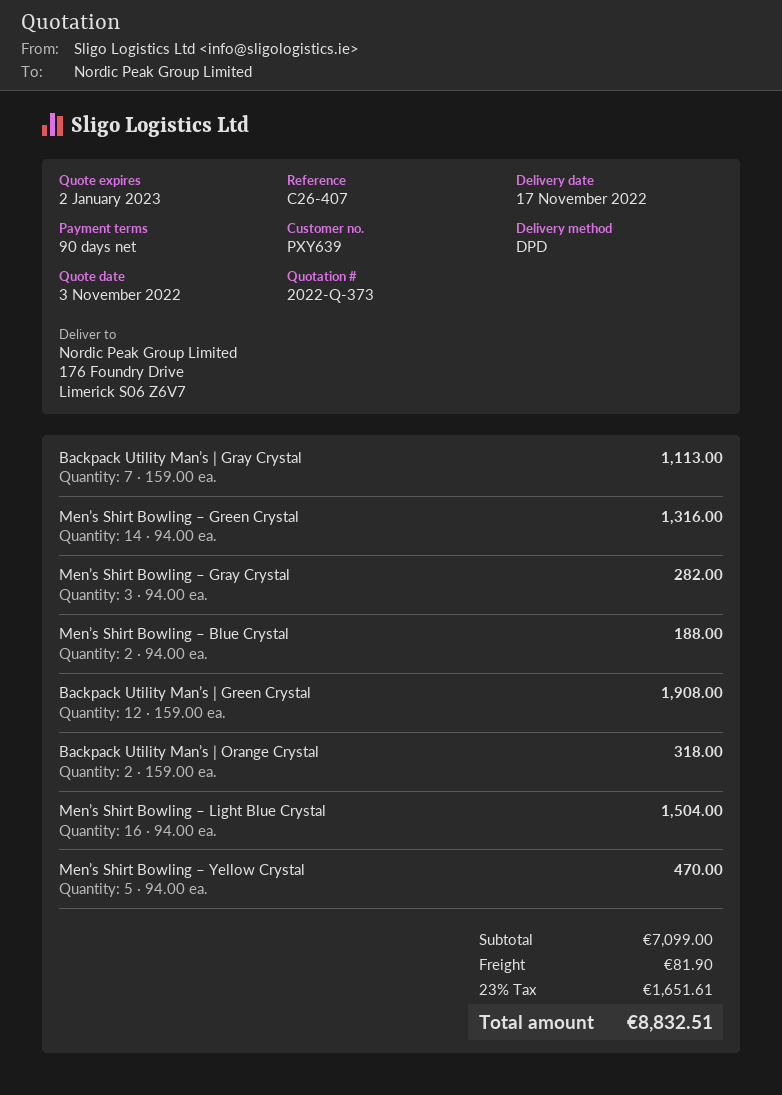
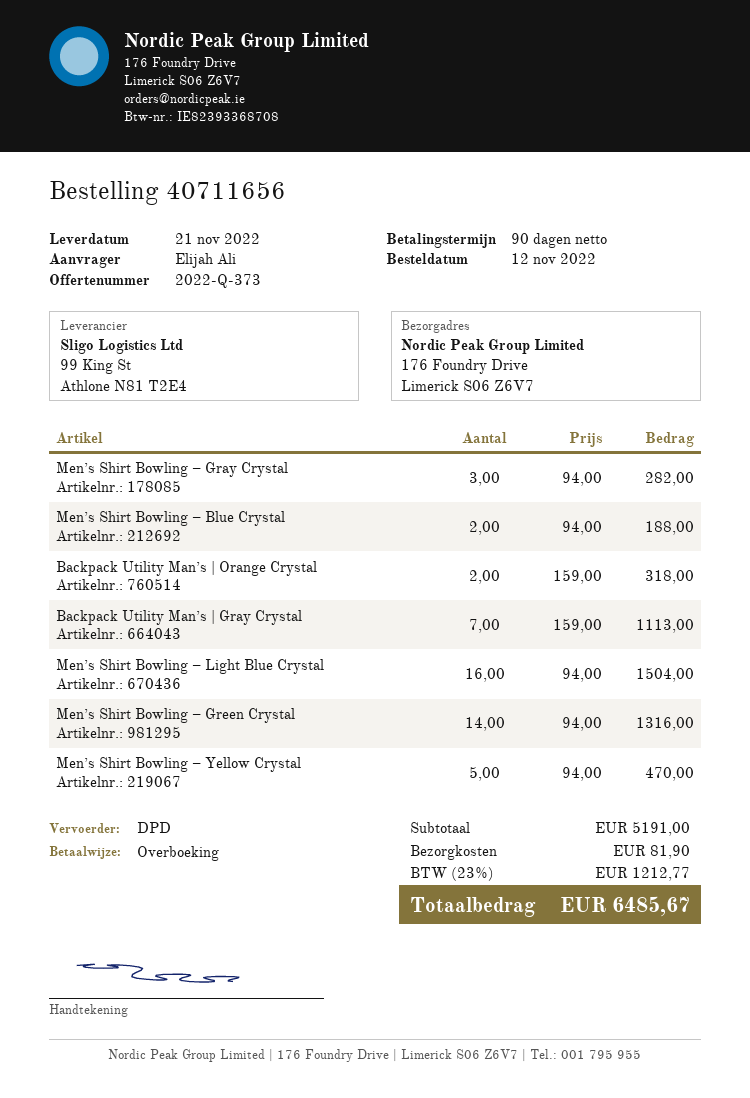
delivery date: 2022-11-17 -> 2022-11-21
Backpack Utility Man’s | Green Crystal: 12 x 159.00 = 1908.00 -> none
subtotal: 7099.00 -> 5191.00
tax: 23% = 1651.61 -> 23% = 1212.77
total: 8832.51 -> 6485.67

